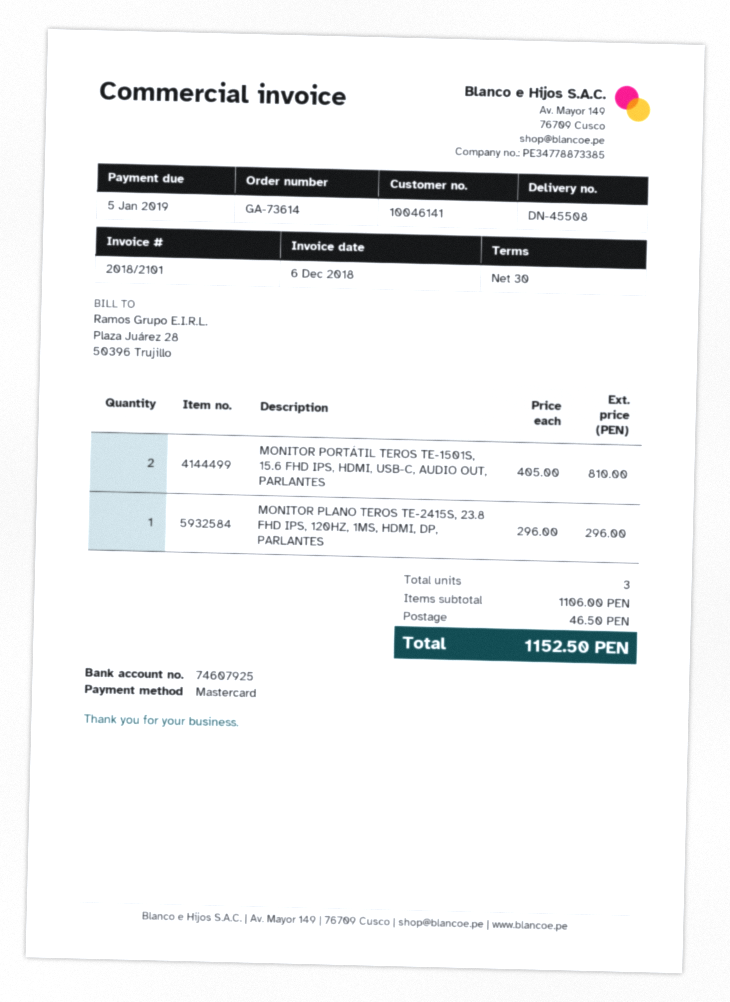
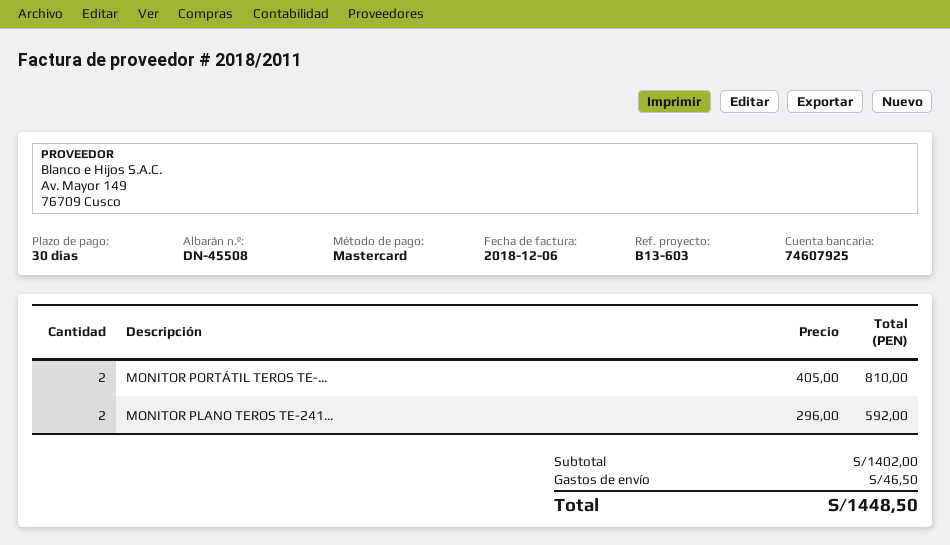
invoice number: 2018/2101 -> 2018/2011
MONITOR PLANO TEROS TE-2415S, 23.8 FHD IPS, 120HZ, 1MS, HDMI, DP, PARLANTES: 1 x 296.00 = 296.00 -> 2 x 296.00 = 592.00
subtotal: 1106.00 -> 1402.00
total: 1152.50 -> 1448.50

